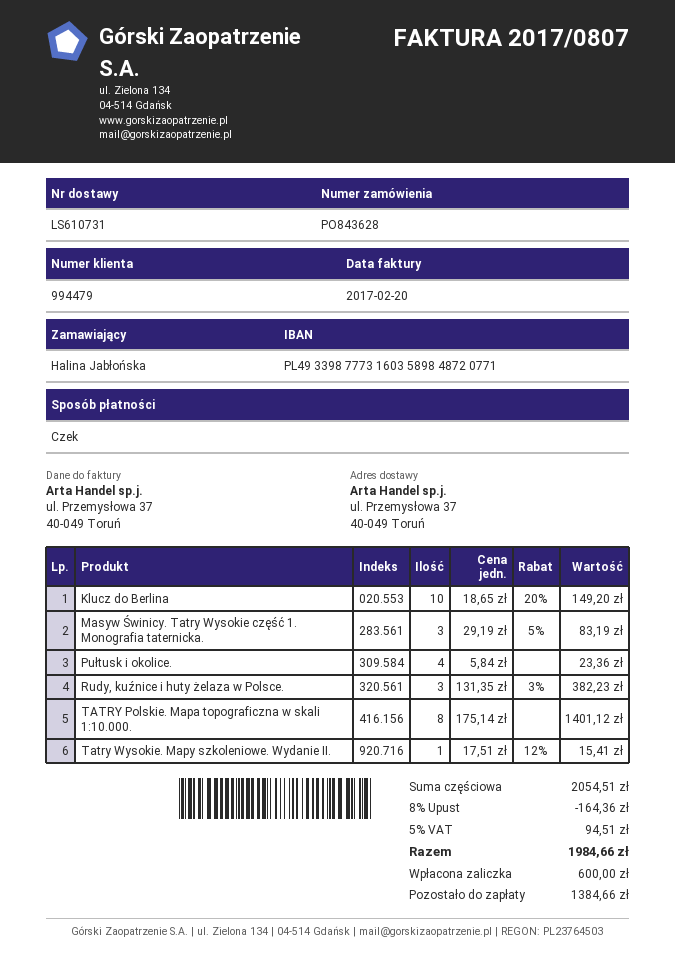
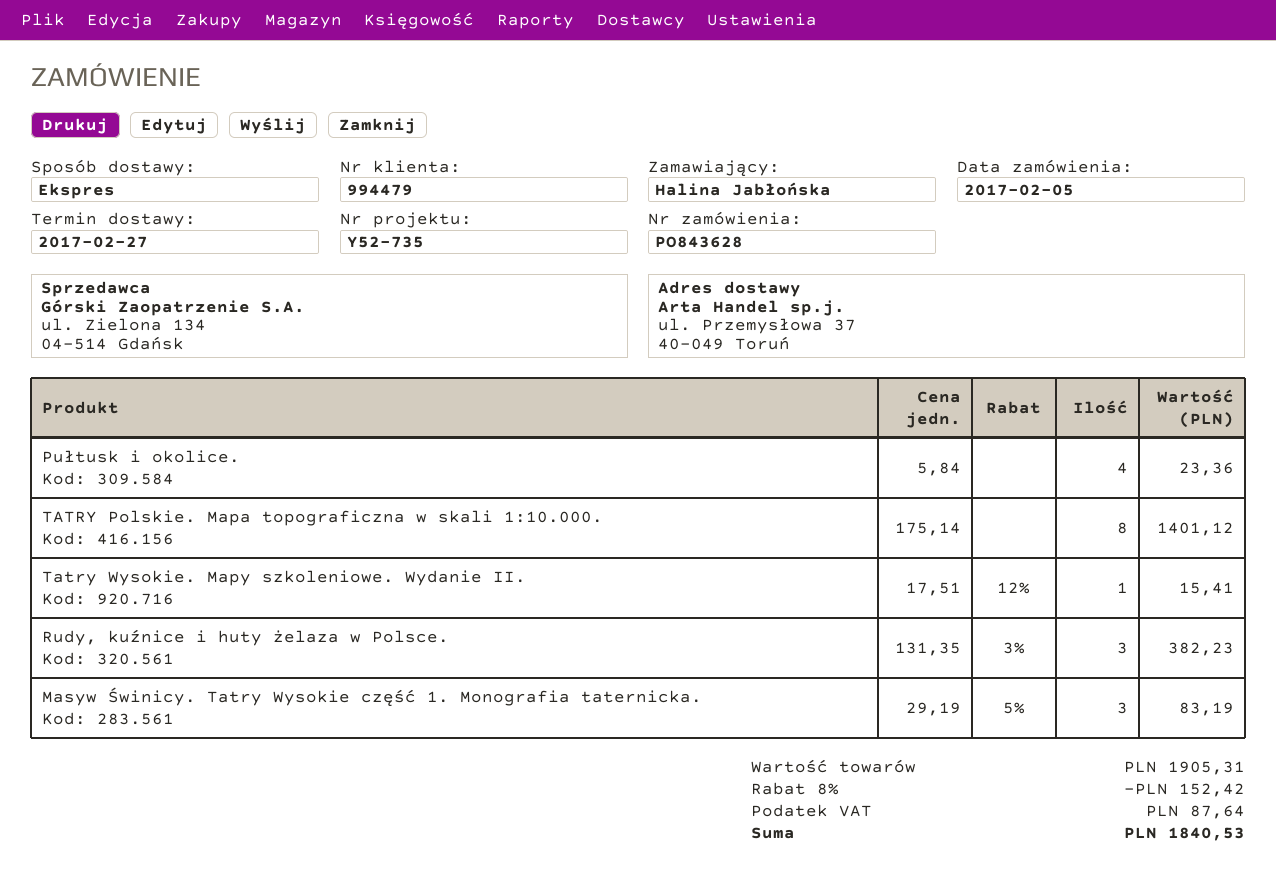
Klucz do Berlina: 10 x 18.65 - 20% = 149.20 -> none
subtotal: 2054.51 -> 1905.31
discount: 8% = 164.36 -> 8% = 152.42
tax: 94.51 -> 87.64
total: 1984.66 -> 1840.53

